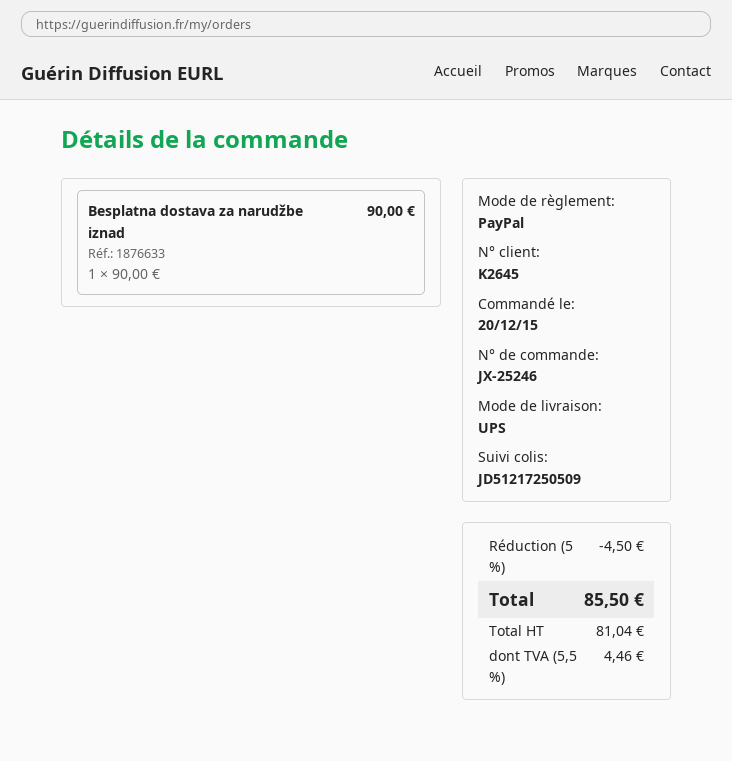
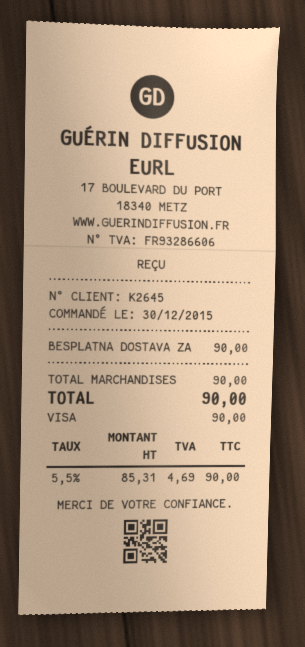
order date: 2015-12-20 -> 2015-12-30
payment method: PayPal -> Visa
discount: 5% = 4.50 -> none
net: 81.04 -> 85.31
tax: 5.5% = 4.46 -> 5.5% = 4.69
total: 85.50 -> 90.00

